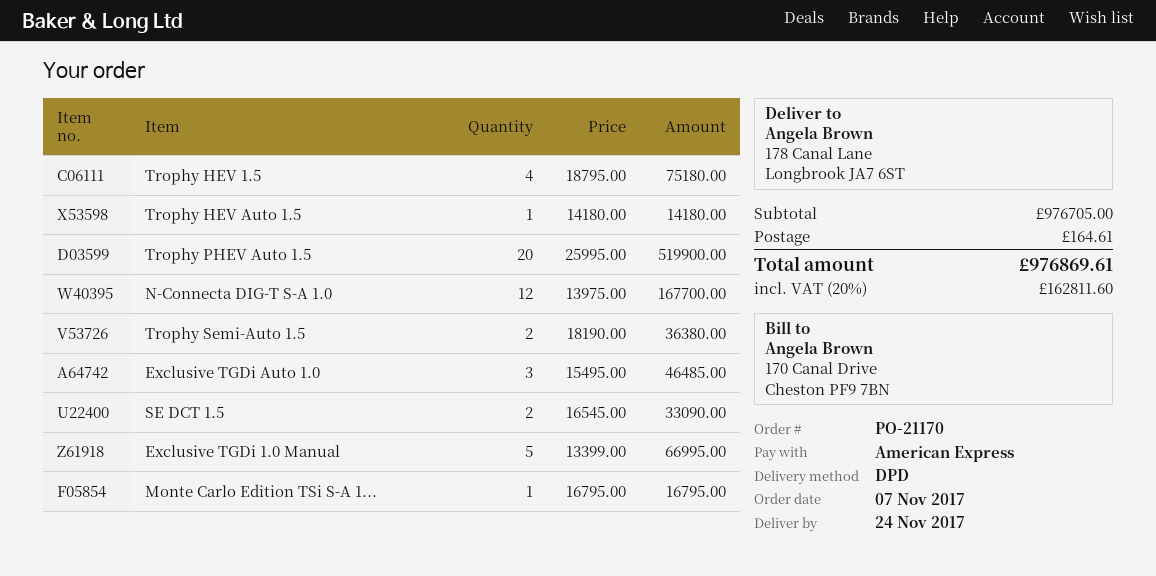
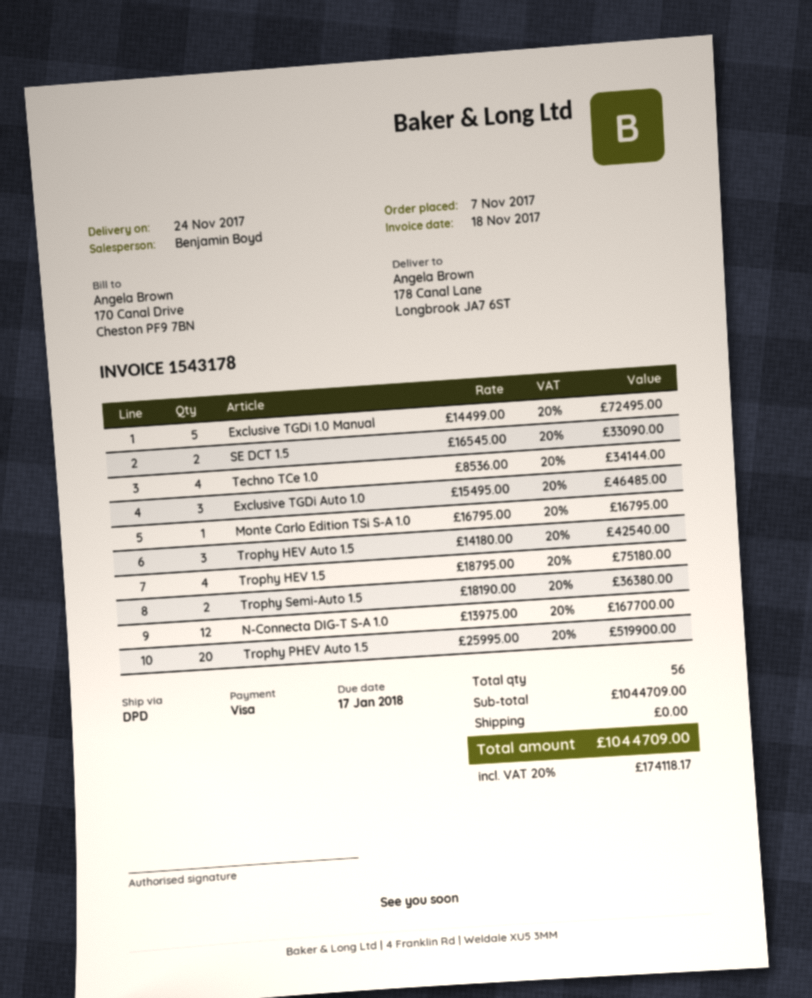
payment method: American Express -> Visa
Trophy HEV Auto 1.5: 1 x 14180.00 = 14180.00 -> 3 x 14180.00 = 42540.00
Exclusive TGDi 1.0 Manual: 5 x 13399.00 = 66995.00 -> 5 x 14499.00 = 72495.00
Techno TCe 1.0: none -> 4 x 8536.00 = 34144.00
subtotal: 976705.00 -> 1044709.00
shipping: 164.61 -> 0.00
tax: 20% = 162811.60 -> 20% = 174118.17
total: 976869.61 -> 1044709.00

